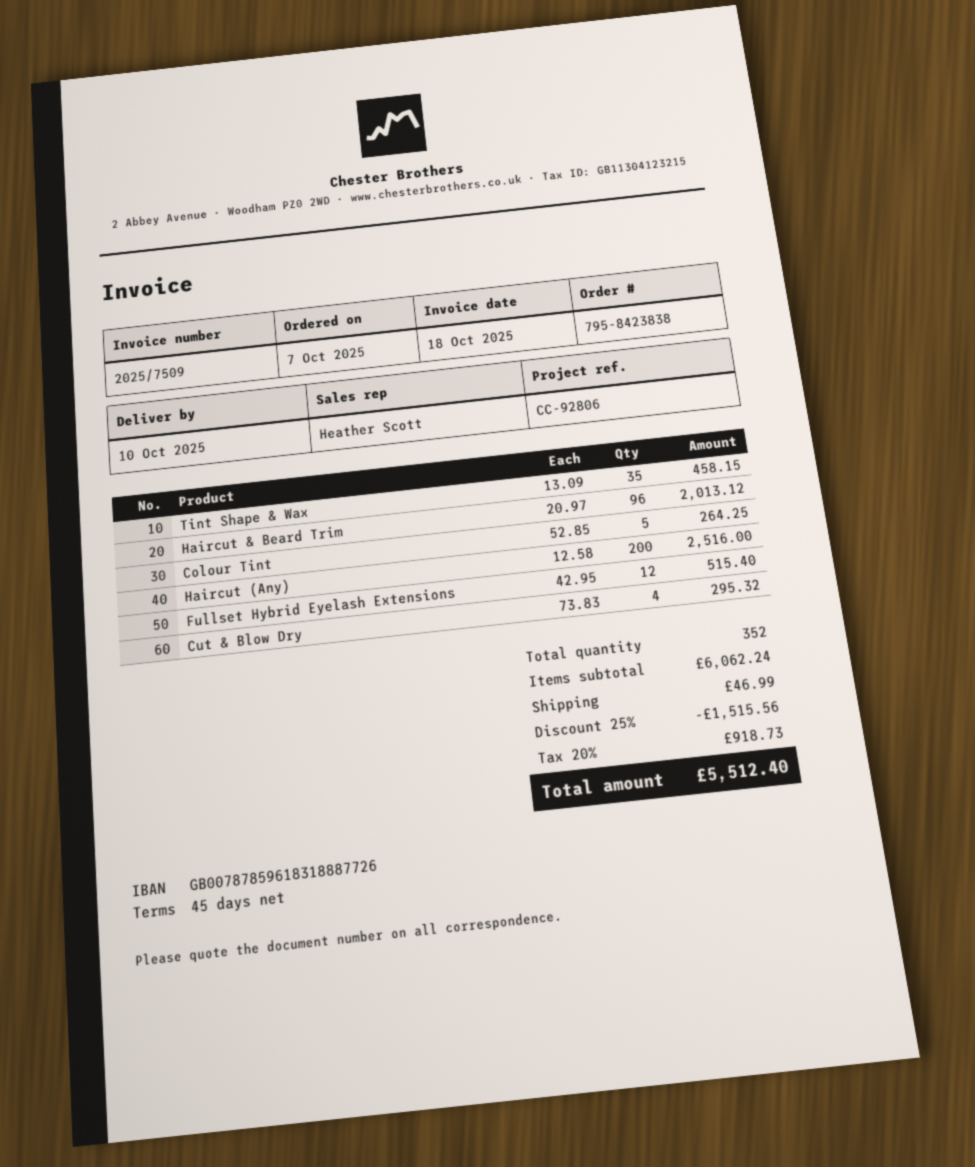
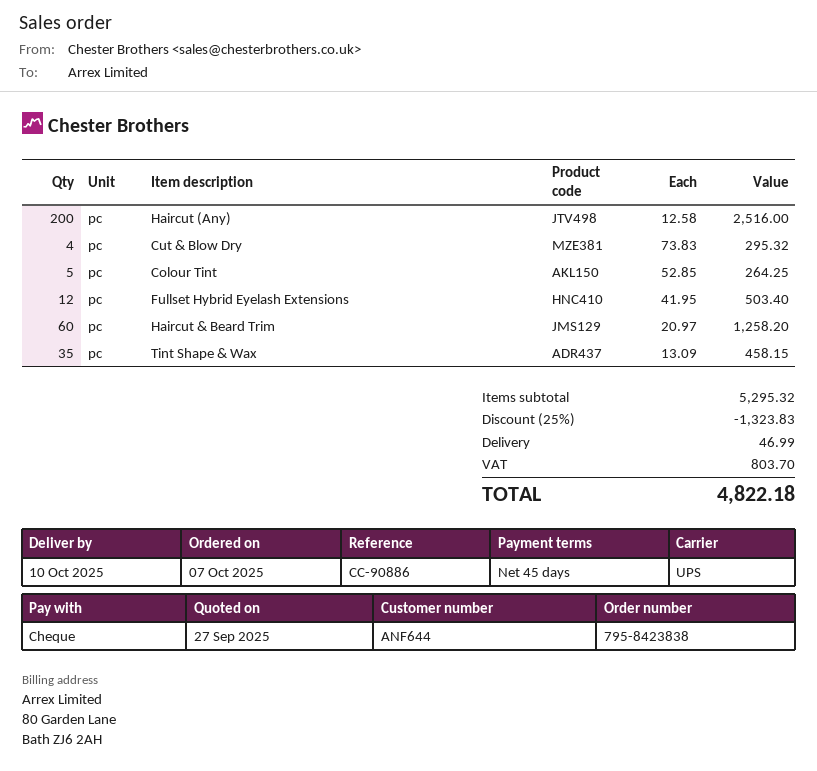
reference: CC-92806 -> CC-90886
Haircut & Beard Trim: 96 x 20.97 = 2013.12 -> 60 x 20.97 = 1258.20
Fullset Hybrid Eyelash Extensions: 12 x 42.95 = 515.40 -> 12 x 41.95 = 503.40
subtotal: 6062.24 -> 5295.32
discount: 25% = 1515.56 -> 25% = 1323.83
tax: 918.73 -> 803.70
total: 5512.40 -> 4822.18

